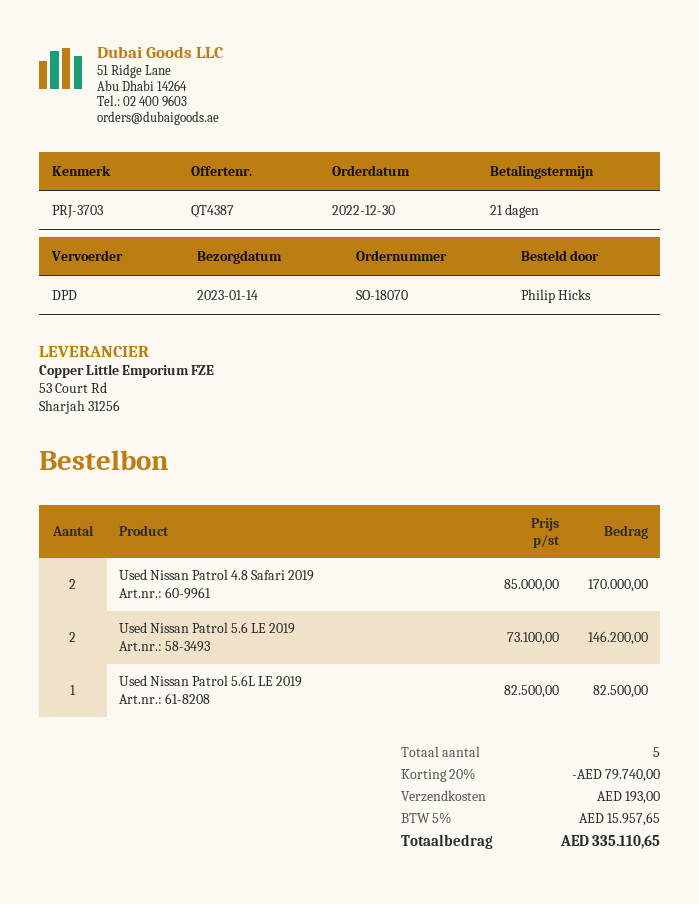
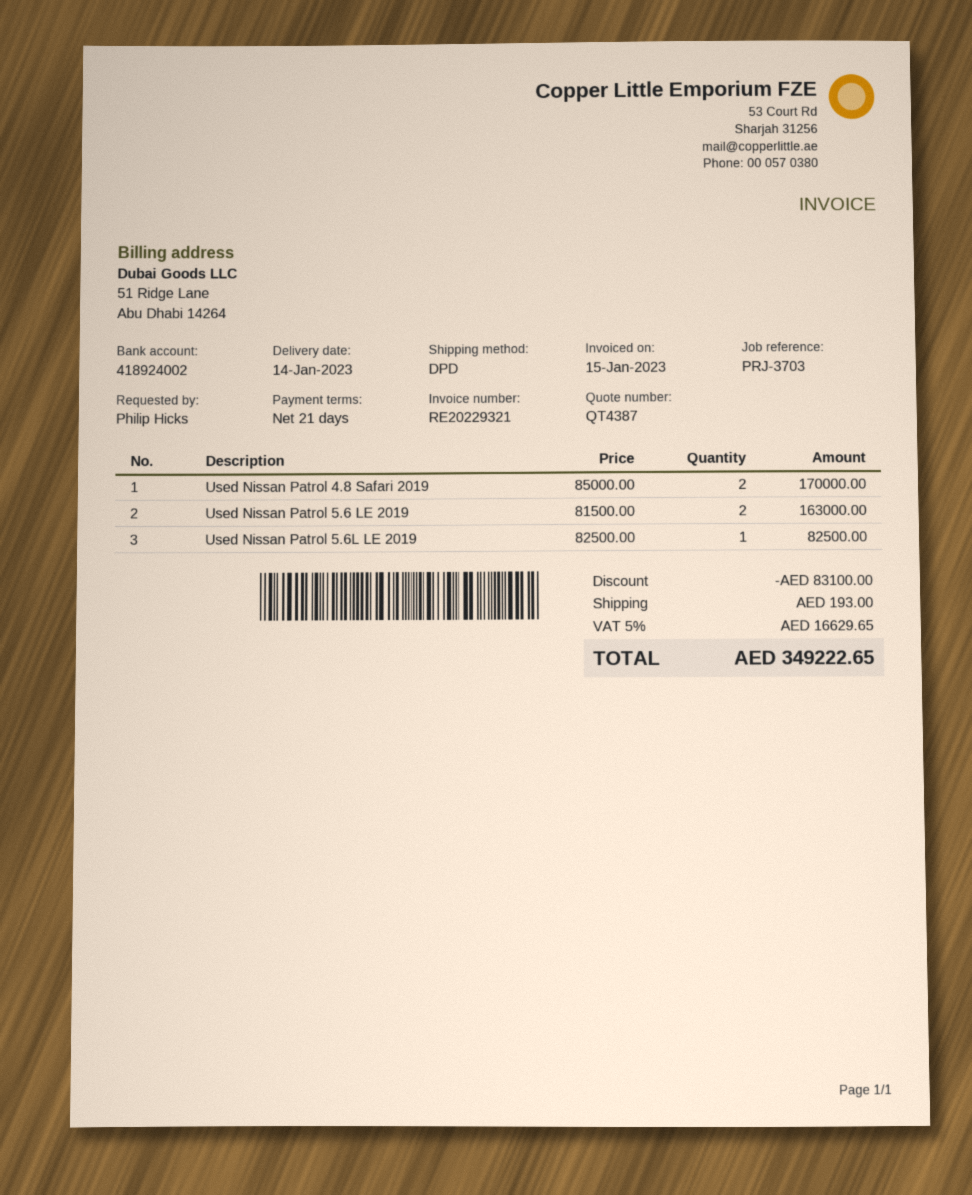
Used Nissan Patrol 5.6 LE 2019: 2 x 73100.00 = 146200.00 -> 2 x 81500.00 = 163000.00
discount: 79740.00 -> 83100.00
tax: 5% = 15957.65 -> 5% = 16629.65
total: 335110.65 -> 349222.65

